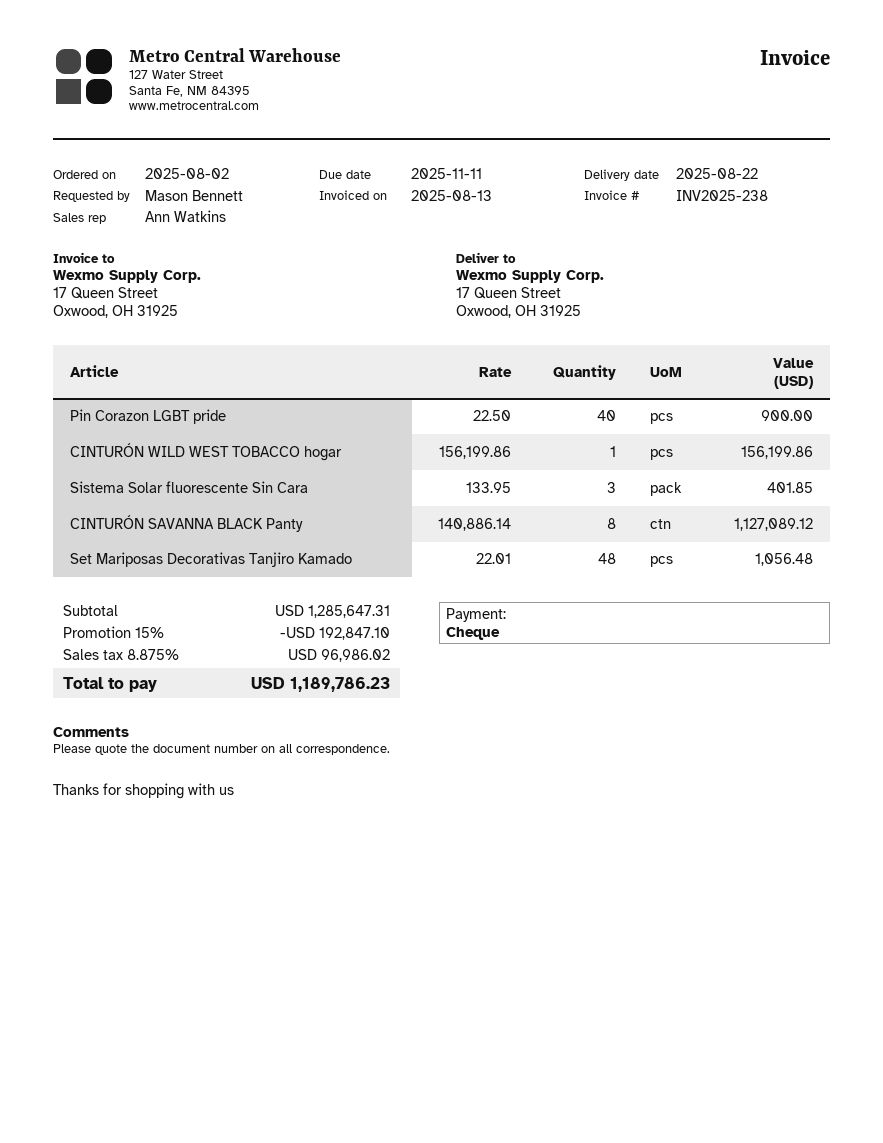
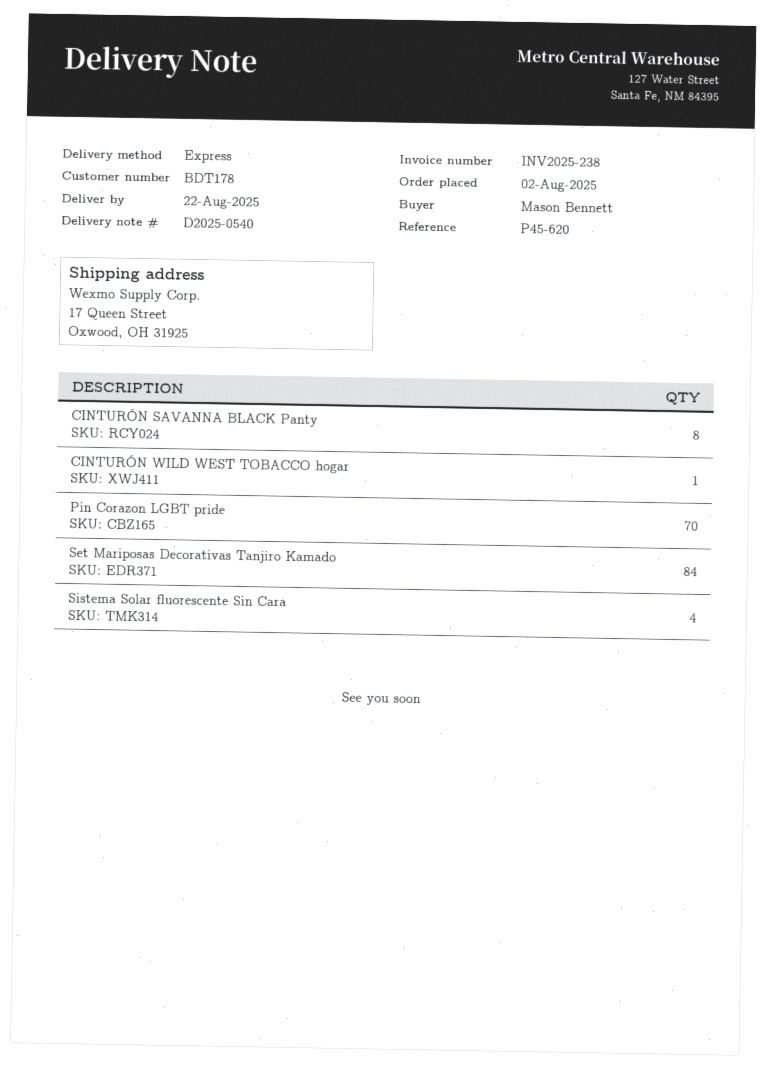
Pin Corazon LGBT pride: 40 -> 70
Sistema Solar fluorescente Sin Cara: 3 -> 4
Set Mariposas Decorativas Tanjiro Kamado: 48 -> 84

